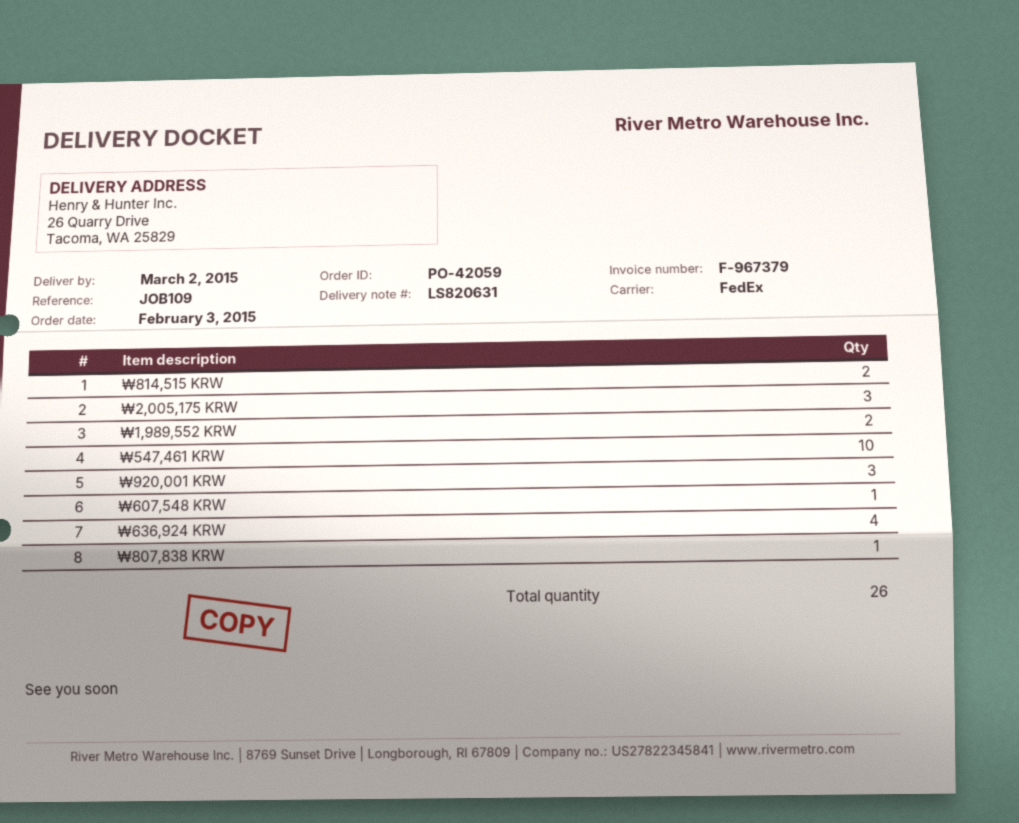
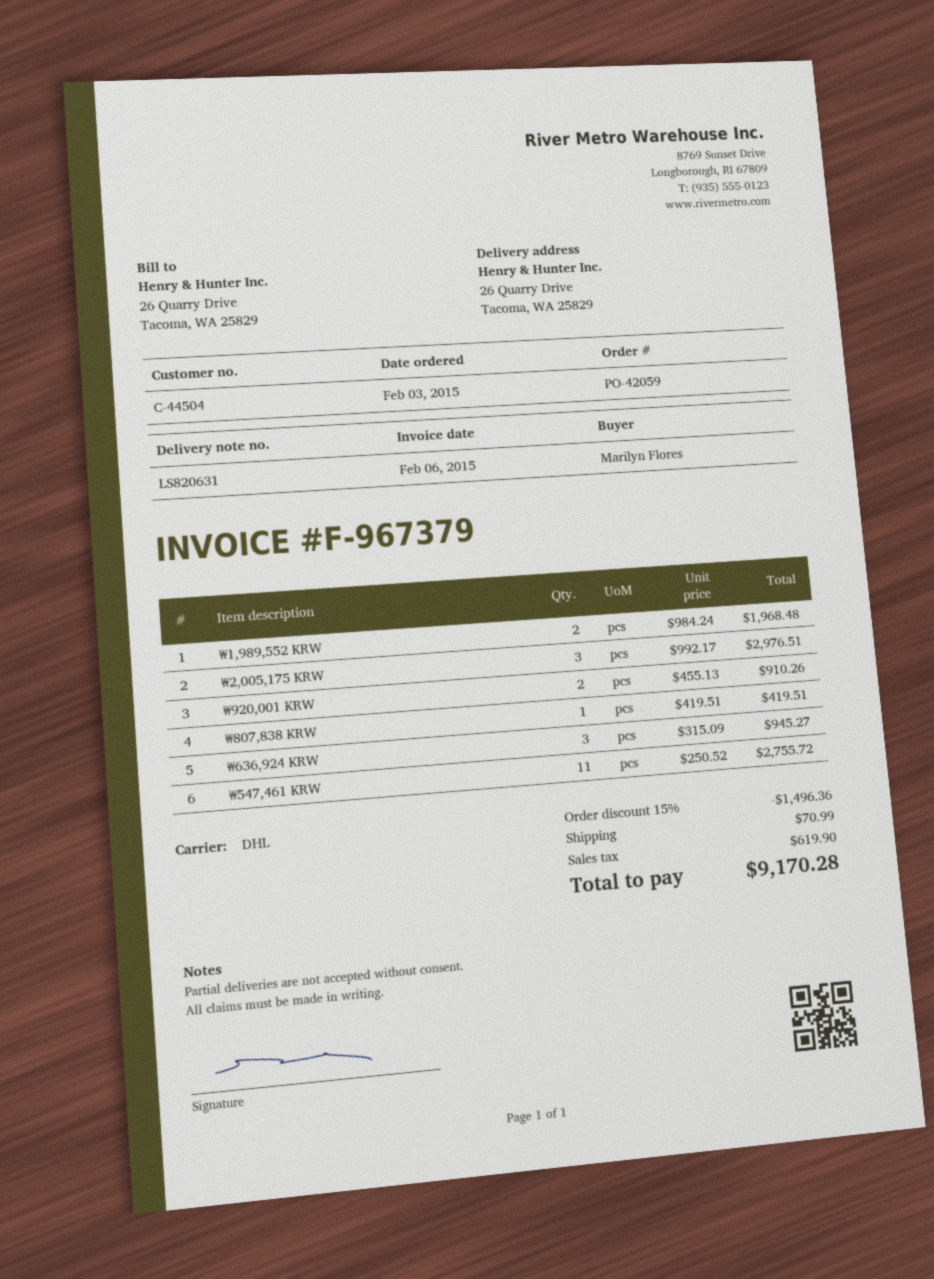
shipping method: FedEx -> DHL
₩814,515 KRW: 2 -> none
₩547,461 KRW: 10 -> 11
₩920,001 KRW: 3 -> 2
₩607,548 KRW: 1 -> none
₩636,924 KRW: 4 -> 3

